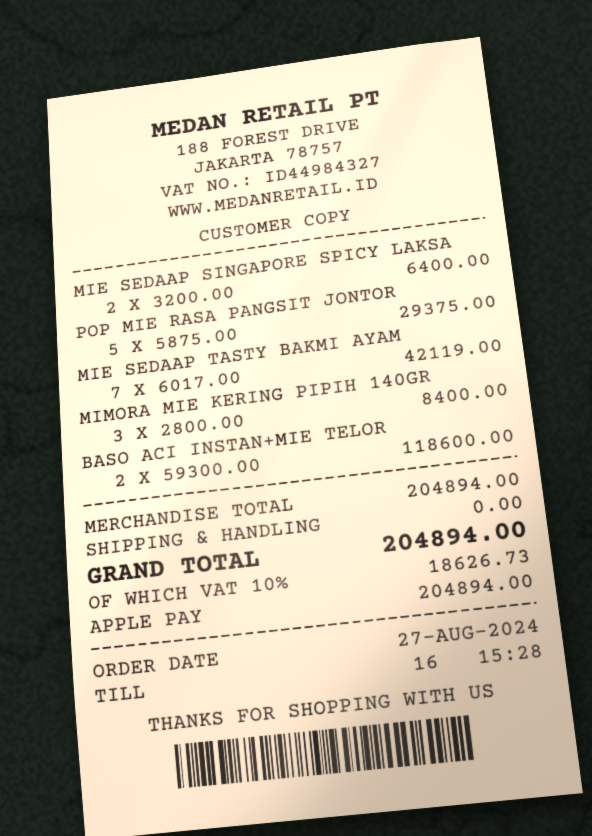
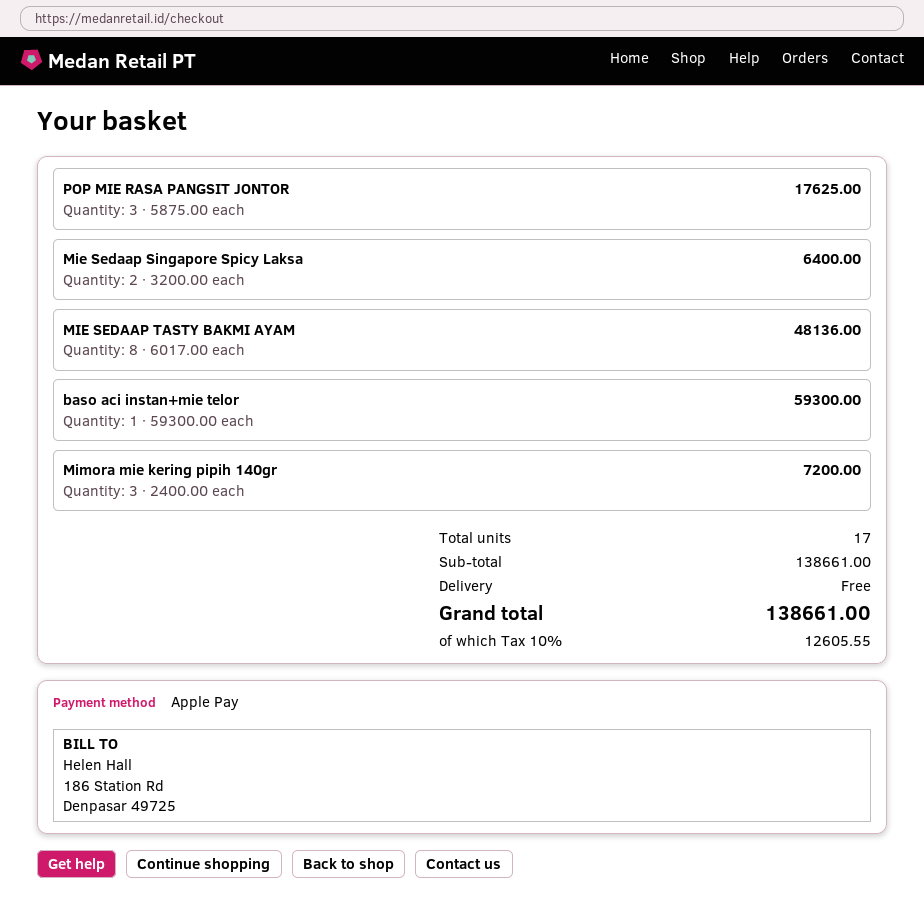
POP MIE RASA PANGSIT JONTOR: 5 x 5875.00 = 29375.00 -> 3 x 5875.00 = 17625.00
MIE SEDAAP TASTY BAKMI AYAM: 7 x 6017.00 = 42119.00 -> 8 x 6017.00 = 48136.00
MIMORA MIE KERING PIPIH 140GR: 3 x 2800.00 = 8400.00 -> 3 x 2400.00 = 7200.00
BASO ACI INSTAN+MIE TELOR: 2 x 59300.00 = 118600.00 -> 1 x 59300.00 = 59300.00
subtotal: 204894.00 -> 138661.00
tax: 10% = 18626.73 -> 10% = 12605.55
total: 204894.00 -> 138661.00

